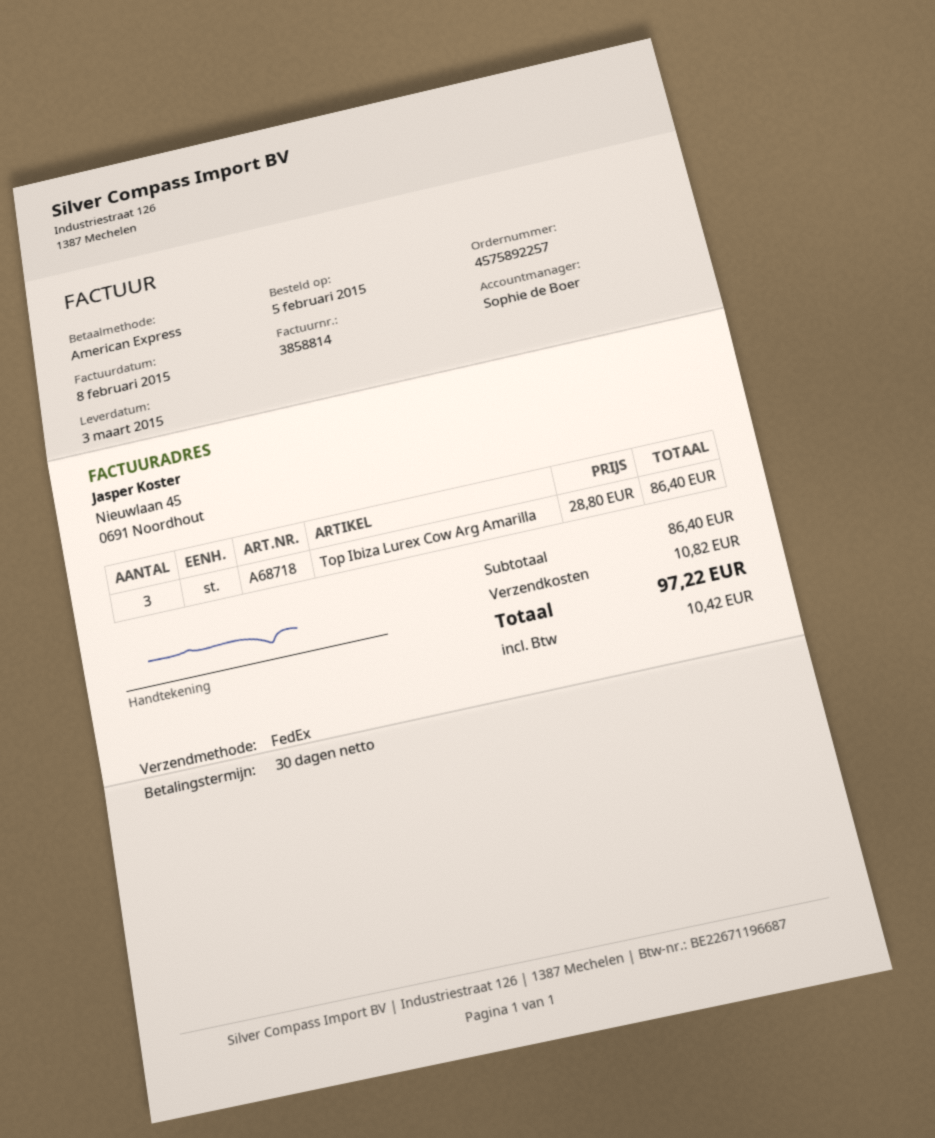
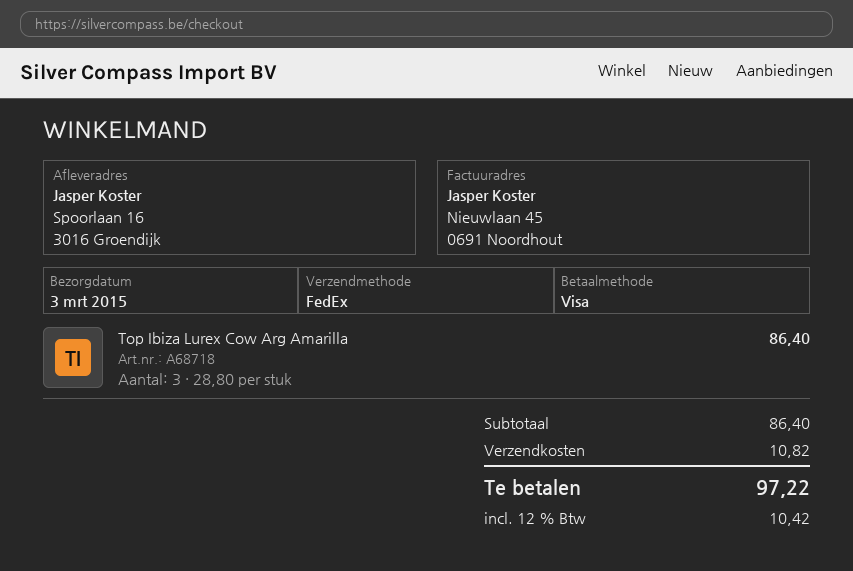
payment method: American Express -> Visa

